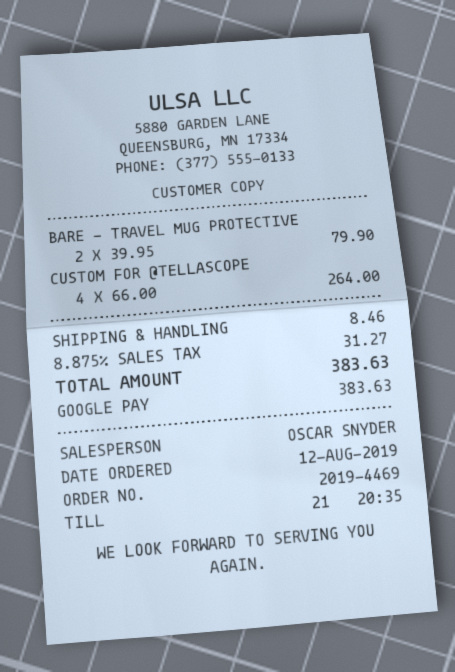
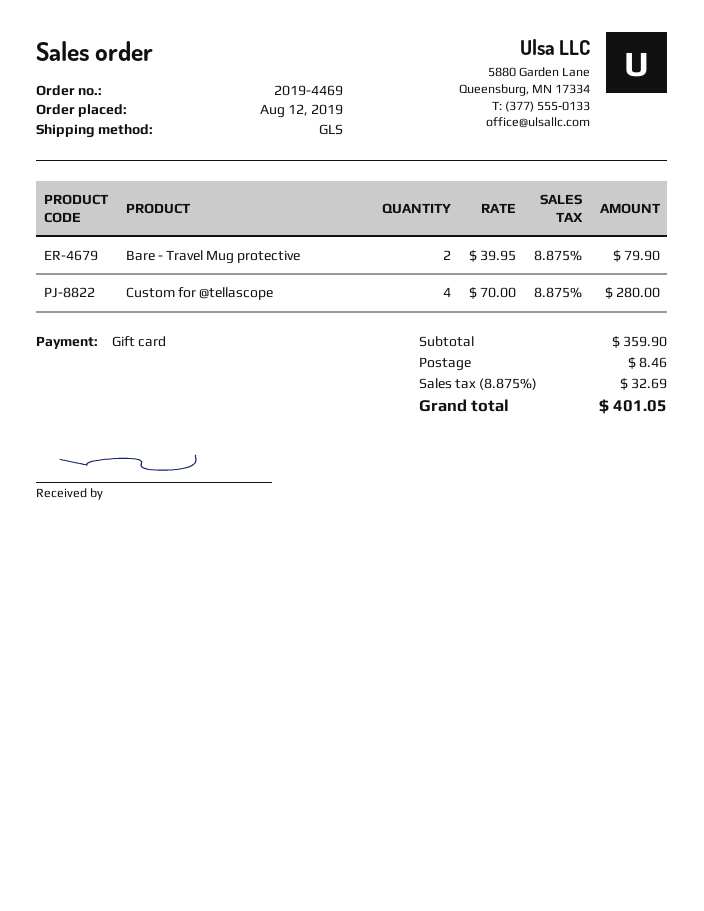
payment method: Google Pay -> gift card
CUSTOM FOR @TELLASCOPE: 4 x 66.00 = 264.00 -> 4 x 70.00 = 280.00
tax: 8.875% = 31.27 -> 8.875% = 32.69
total: 383.63 -> 401.05

